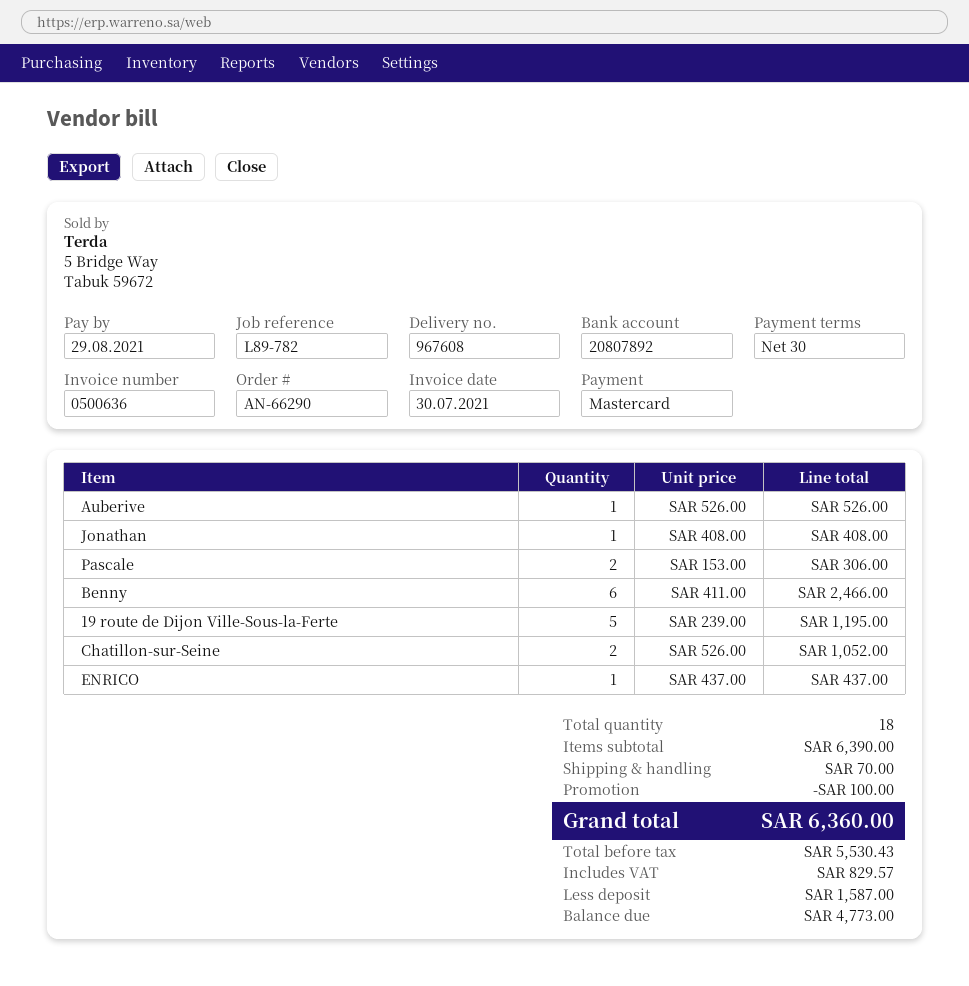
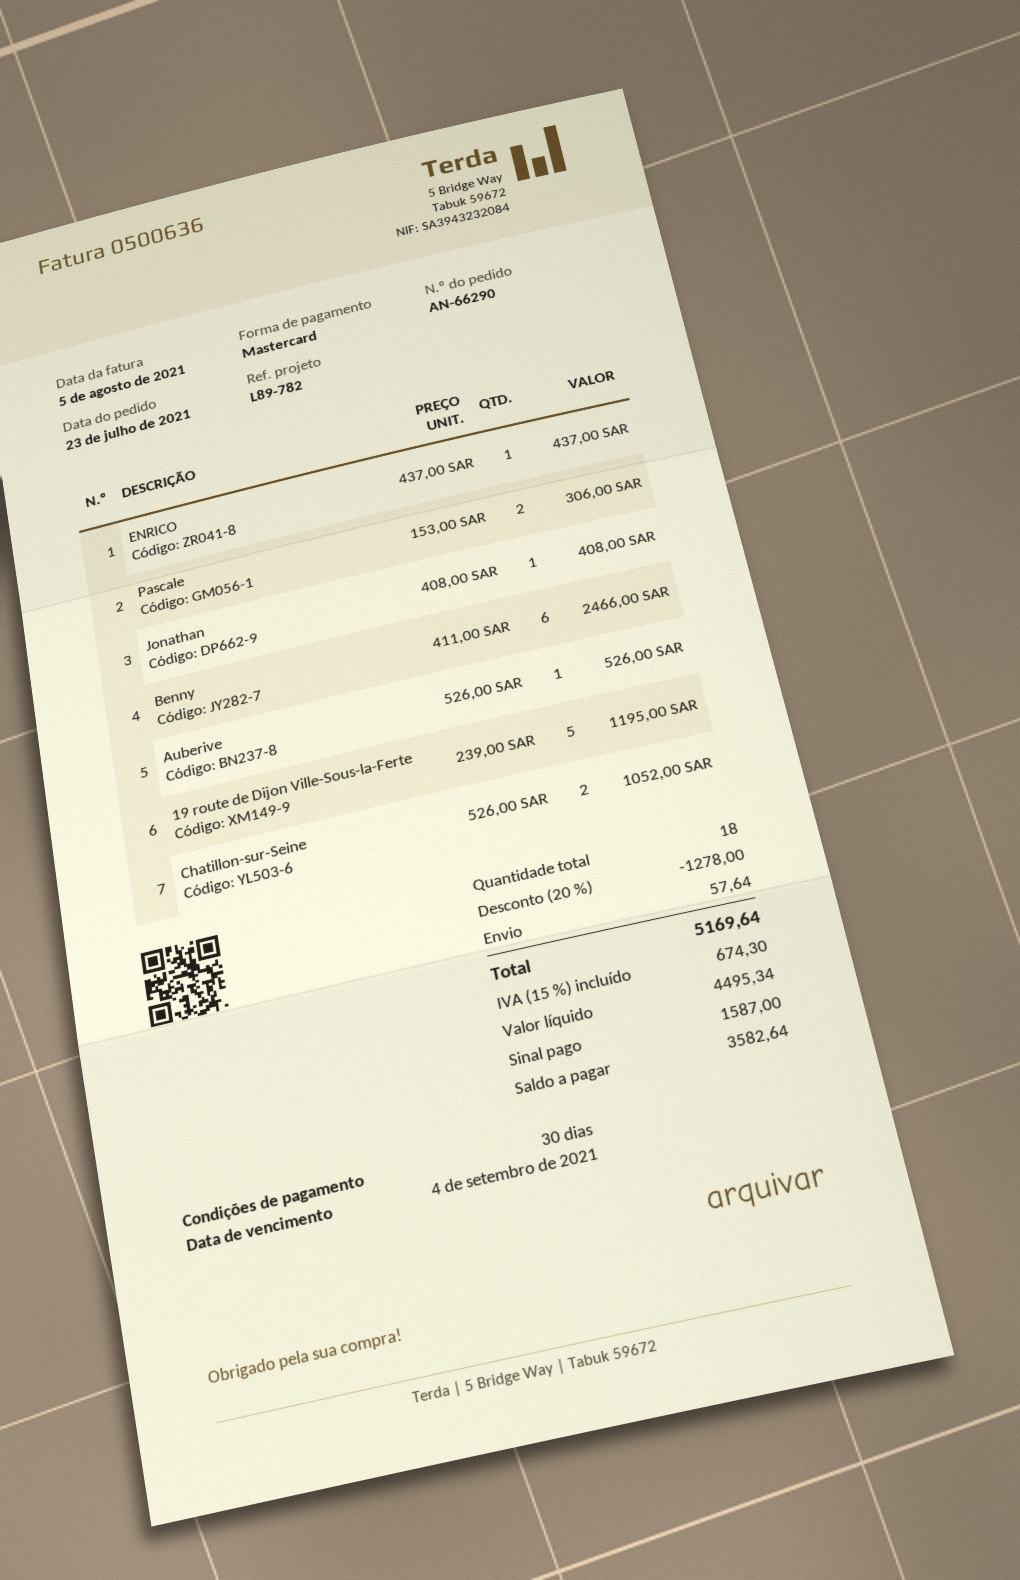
invoice date: 2021-07-30 -> 2021-08-05
due date: 2021-08-29 -> 2021-09-04
discount: 100.00 -> 1278.00
shipping: 70.00 -> 57.64
net: 5530.43 -> 4495.34
tax: 829.57 -> 674.30
total: 6360.00 -> 5169.64
balance: 4773.00 -> 3582.64

